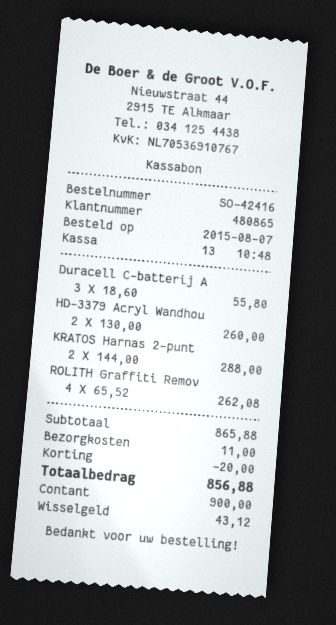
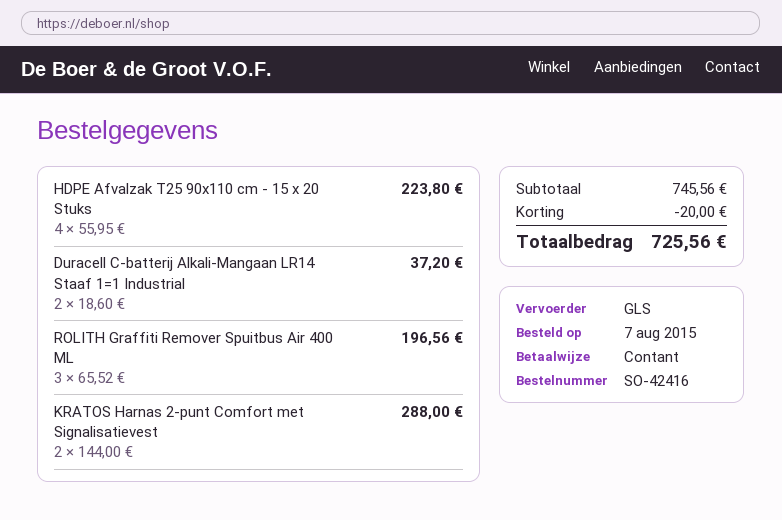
Duracell C-batterij A: 3 x 18.60 = 55.80 -> 2 x 18.60 = 37.20
HD-3379 Acryl Wandhou: 2 x 130.00 = 260.00 -> none
ROLITH Graffiti Remov: 4 x 65.52 = 262.08 -> 3 x 65.52 = 196.56
HDPE Afvalzak T25 90x110 cm - 15 x 20 Stuks: none -> 4 x 55.95 = 223.80
subtotal: 865.88 -> 745.56
shipping: 11.00 -> none
total: 856.88 -> 725.56

